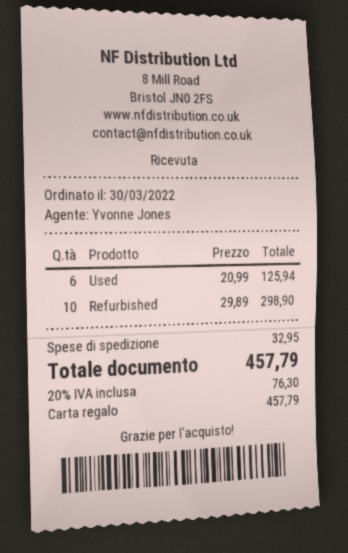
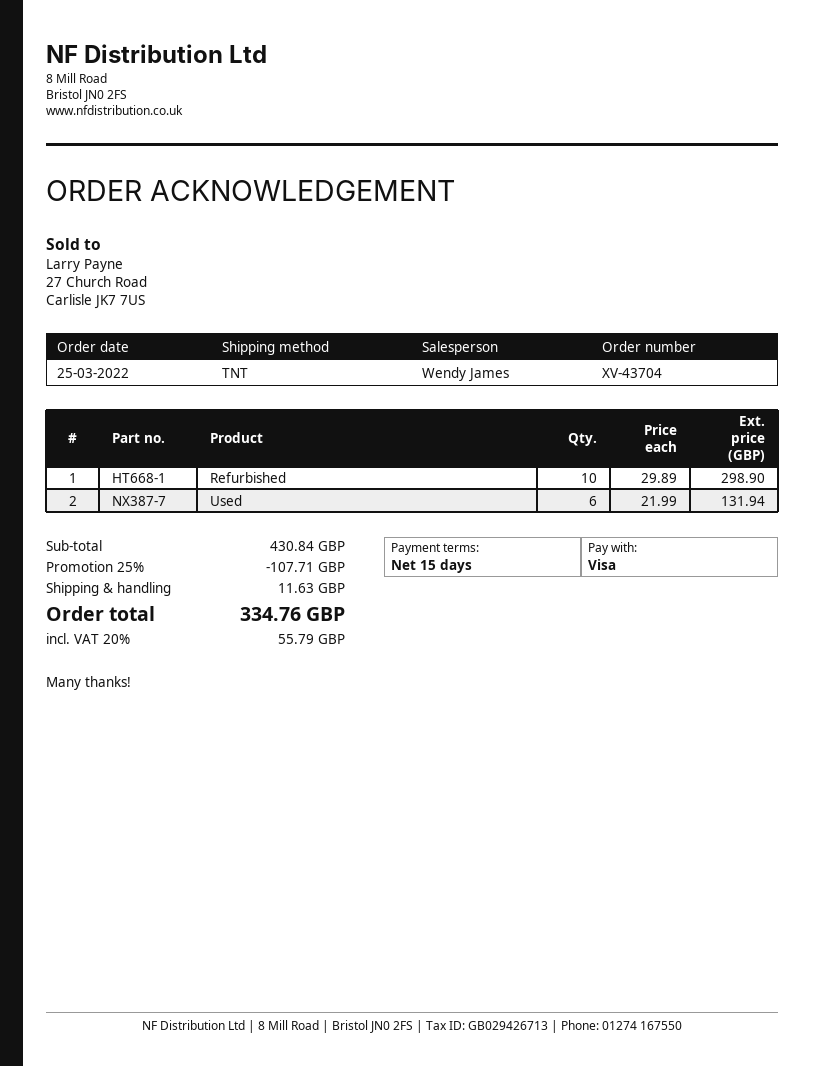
order date: 2022-03-30 -> 2022-03-25
sales rep: Yvonne Jones -> Wendy James
payment method: gift card -> Visa
Used: 6 x 20.99 = 125.94 -> 6 x 21.99 = 131.94
discount: none -> 25% = 107.71
shipping: 32.95 -> 11.63
tax: 20% = 76.30 -> 20% = 55.79
total: 457.79 -> 334.76

